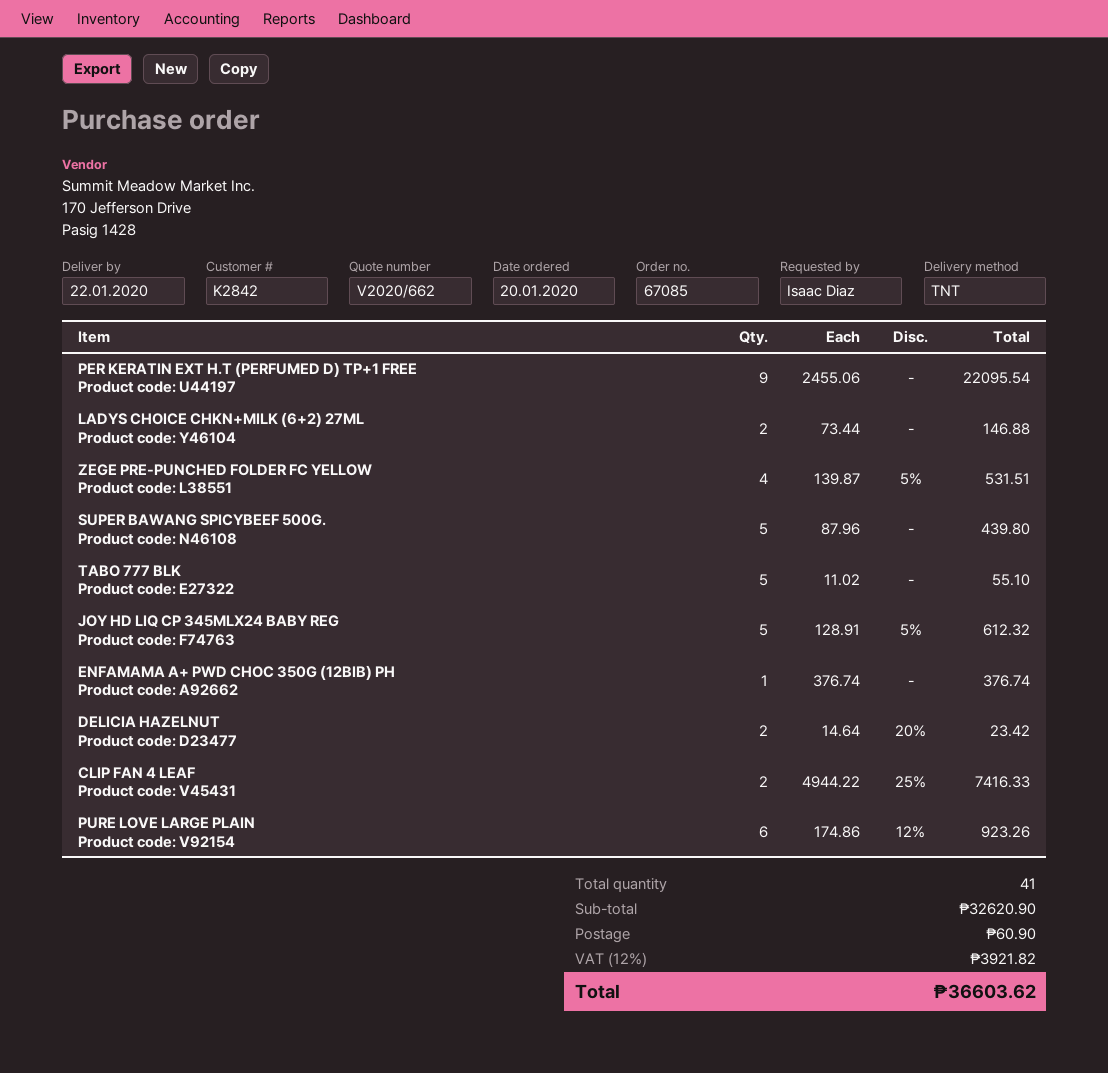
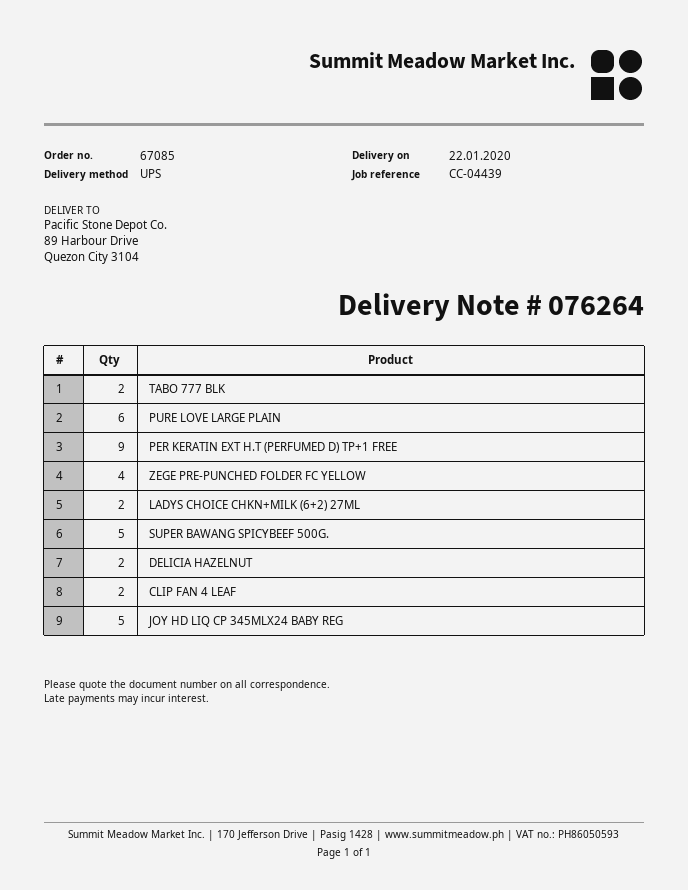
shipping method: TNT -> UPS
TABO 777 BLK: 5 -> 2
ENFAMAMA A+ PWD CHOC 350G (12BIB) PH: 1 -> none

